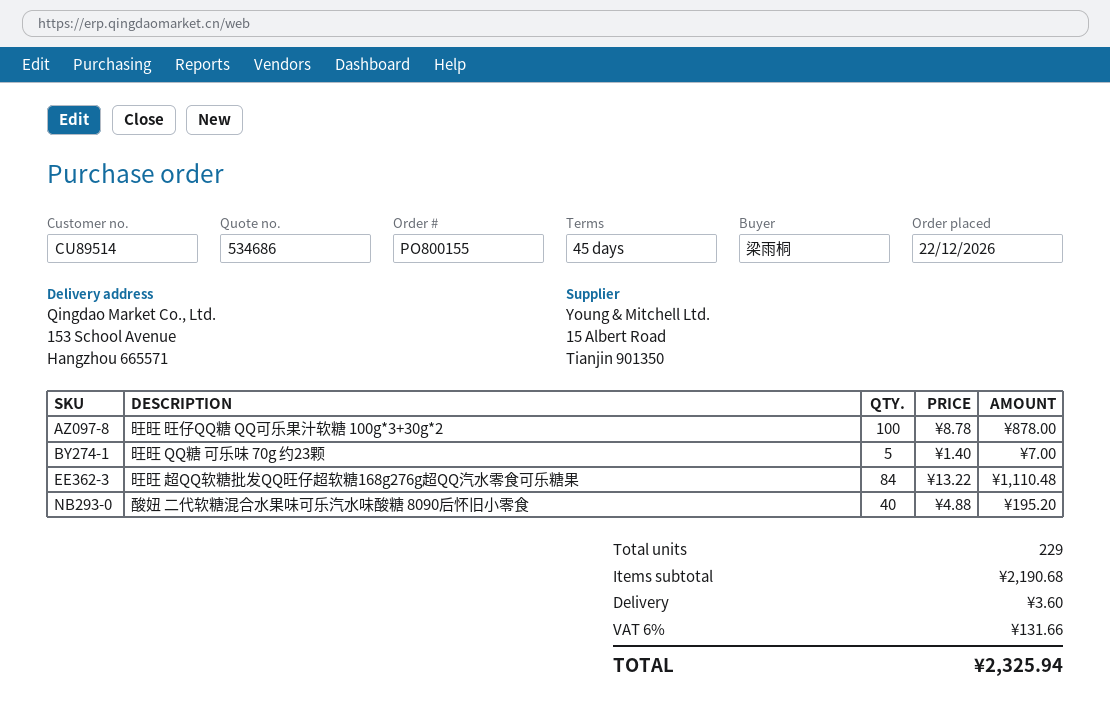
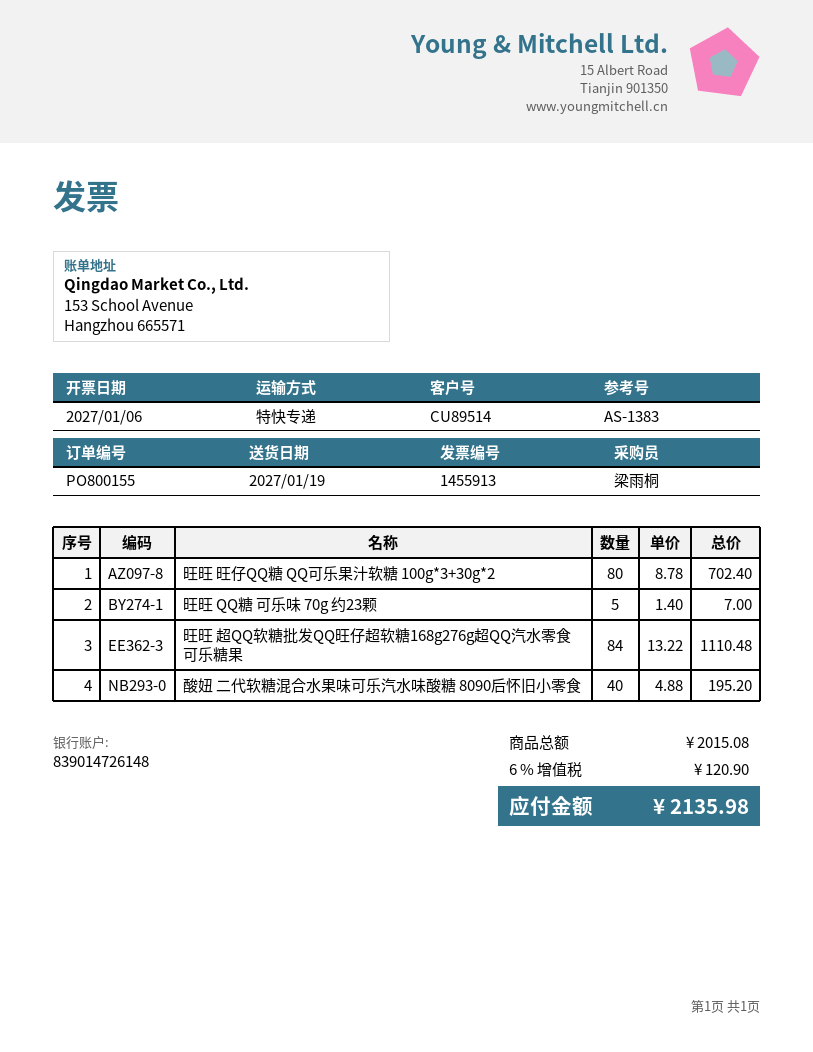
旺旺 旺仔QQ糖 QQ可乐果汁软糖 100g*3+30g*2: 100 x 8.78 = 878.00 -> 80 x 8.78 = 702.40
subtotal: 2190.68 -> 2015.08
shipping: 3.60 -> none
tax: 6% = 131.66 -> 6% = 120.90
total: 2325.94 -> 2135.98

